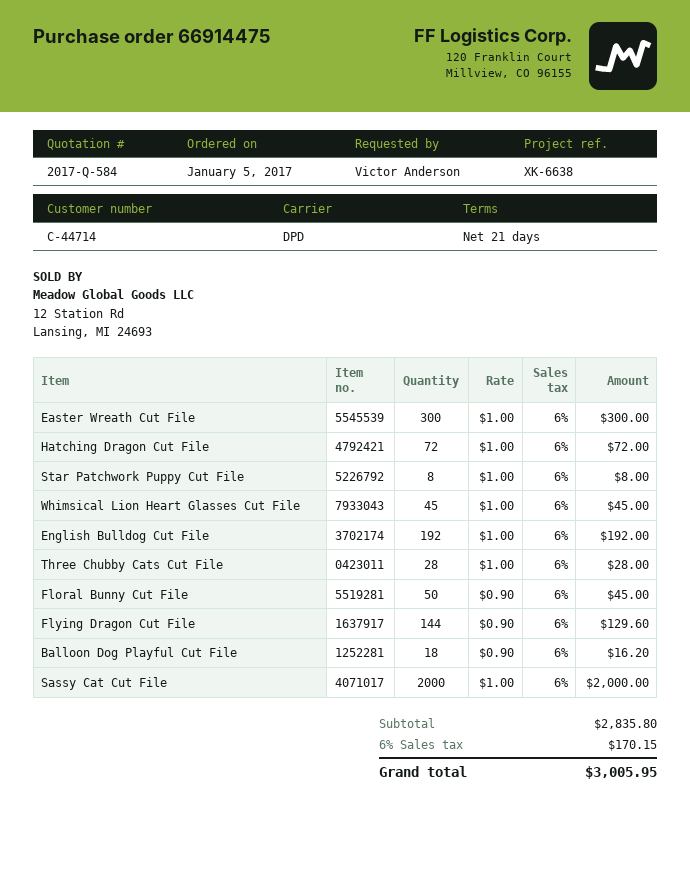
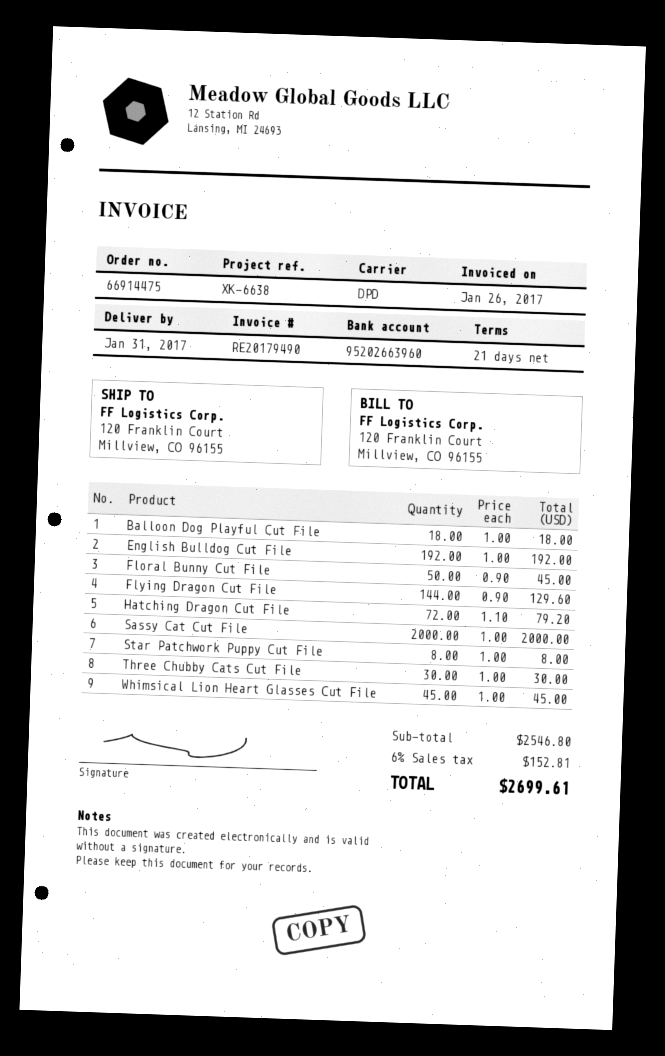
Easter Wreath Cut File: 300 x 1.00 = 300.00 -> none
Hatching Dragon Cut File: 72 x 1.00 = 72.00 -> 72 x 1.10 = 79.20
Three Chubby Cats Cut File: 28 x 1.00 = 28.00 -> 30 x 1.00 = 30.00
Balloon Dog Playful Cut File: 18 x 0.90 = 16.20 -> 18 x 1.00 = 18.00
subtotal: 2835.80 -> 2546.80
tax: 6% = 170.15 -> 6% = 152.81
total: 3005.95 -> 2699.61

